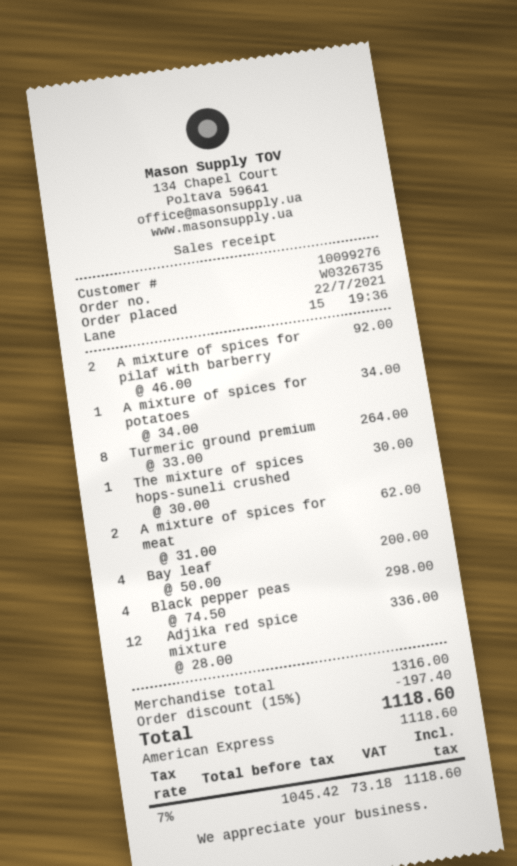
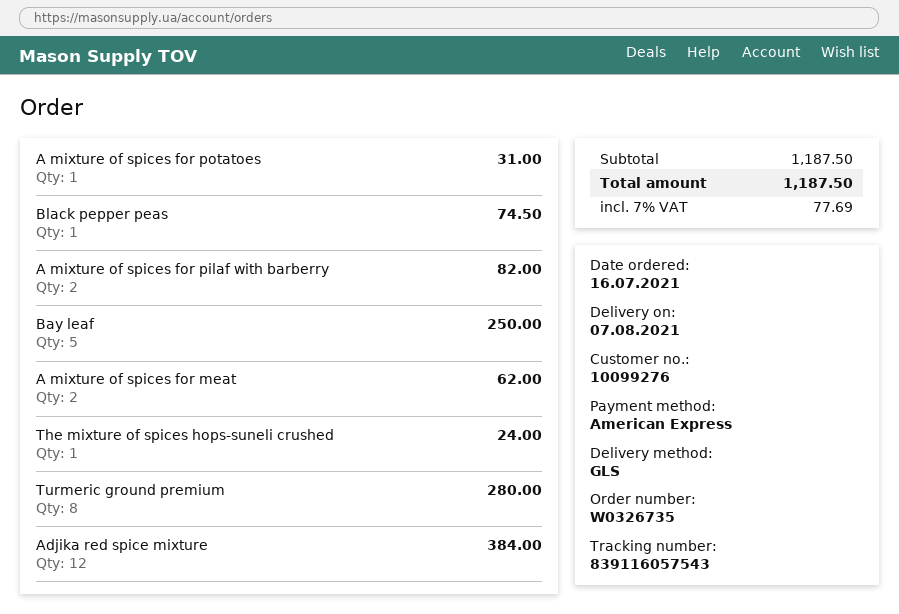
order date: 2021-07-22 -> 2021-07-16
A mixture of spices for pilaf with barberry: 2 for 92.00 -> 2 for 82.00
A mixture of spices for potatoes: 1 for 34.00 -> 1 for 31.00
Turmeric ground premium: 8 for 264.00 -> 8 for 280.00
The mixture of spices hops-suneli crushed: 1 for 30.00 -> 1 for 24.00
Bay leaf: 4 for 200.00 -> 5 for 250.00
Black pepper peas: 4 for 298.00 -> 1 for 74.50
Adjika red spice mixture: 12 for 336.00 -> 12 for 384.00
subtotal: 1316.00 -> 1187.50
discount: 15% = 197.40 -> none
tax: 7% = 73.18 -> 7% = 77.69
total: 1118.60 -> 1187.50

